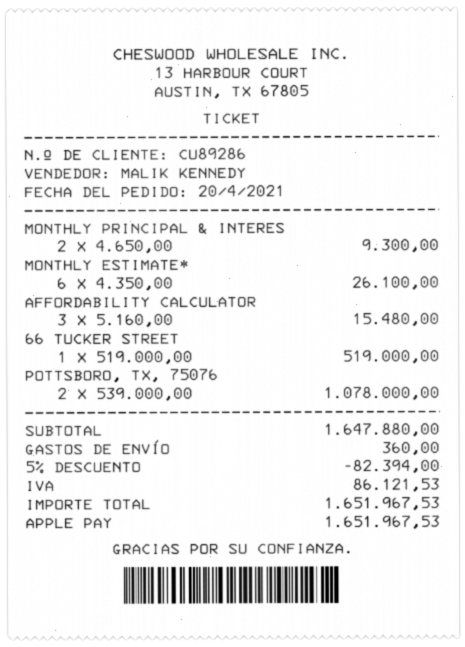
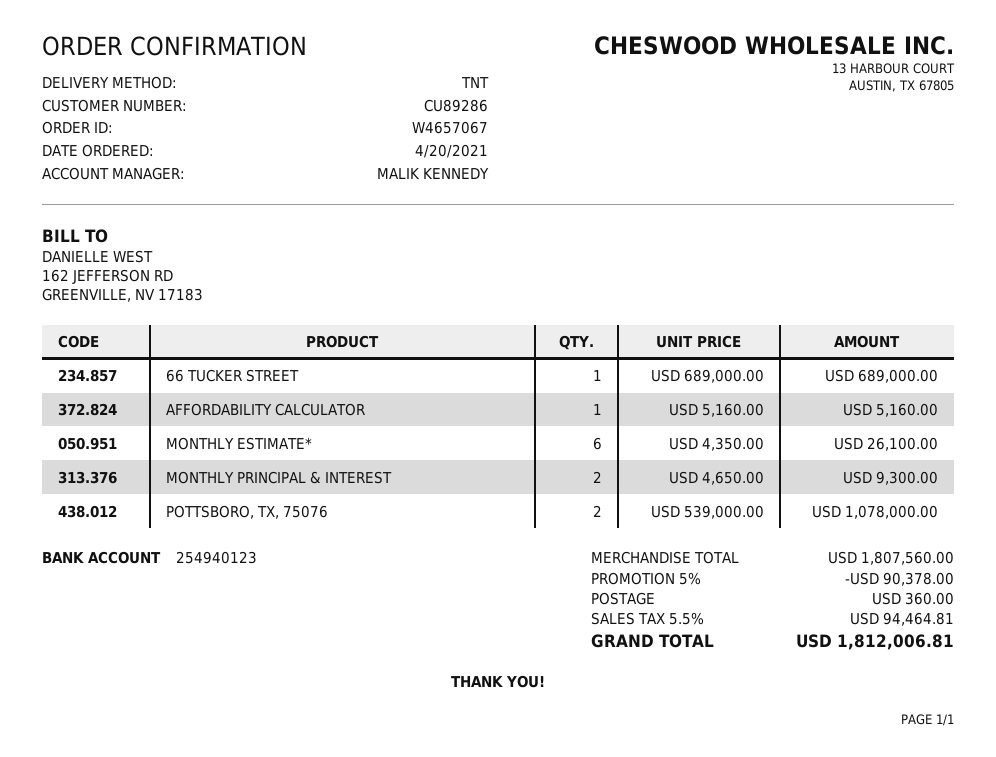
AFFORDABILITY CALCULATOR: 3 x 5160.00 = 15480.00 -> 1 x 5160.00 = 5160.00
66 TUCKER STREET: 1 x 519000.00 = 519000.00 -> 1 x 689000.00 = 689000.00
subtotal: 1647880.00 -> 1807560.00
discount: 5% = 82394.00 -> 5% = 90378.00
tax: 86121.53 -> 94464.81
total: 1651967.53 -> 1812006.81

